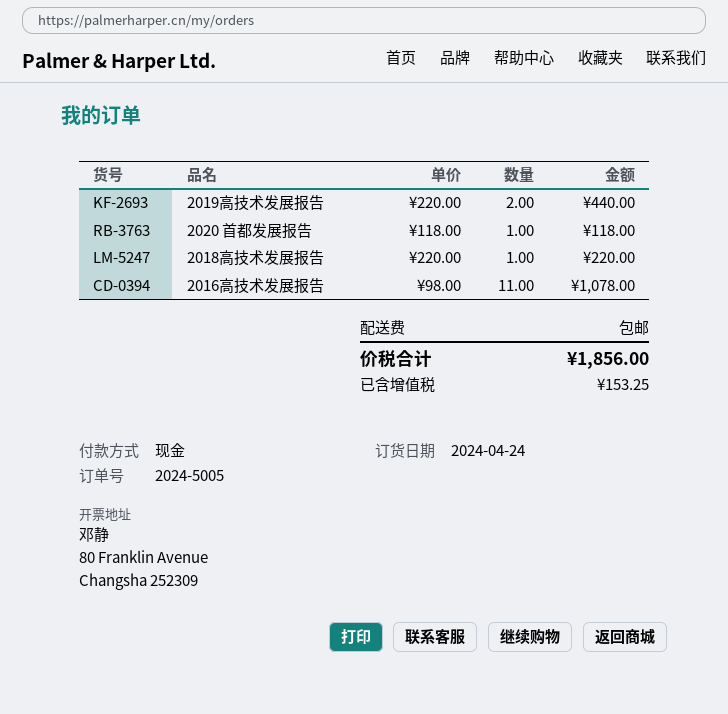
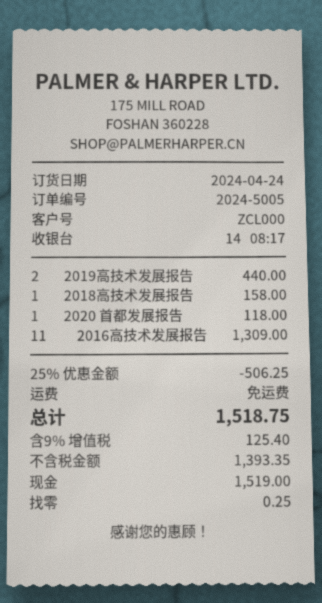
2018高技术发展报告: 1 for 220.00 -> 1 for 158.00
2016高技术发展报告: 11 for 1078.00 -> 11 for 1309.00
discount: none -> 25% = 506.25
tax: 153.25 -> 125.40
total: 1856.00 -> 1518.75

